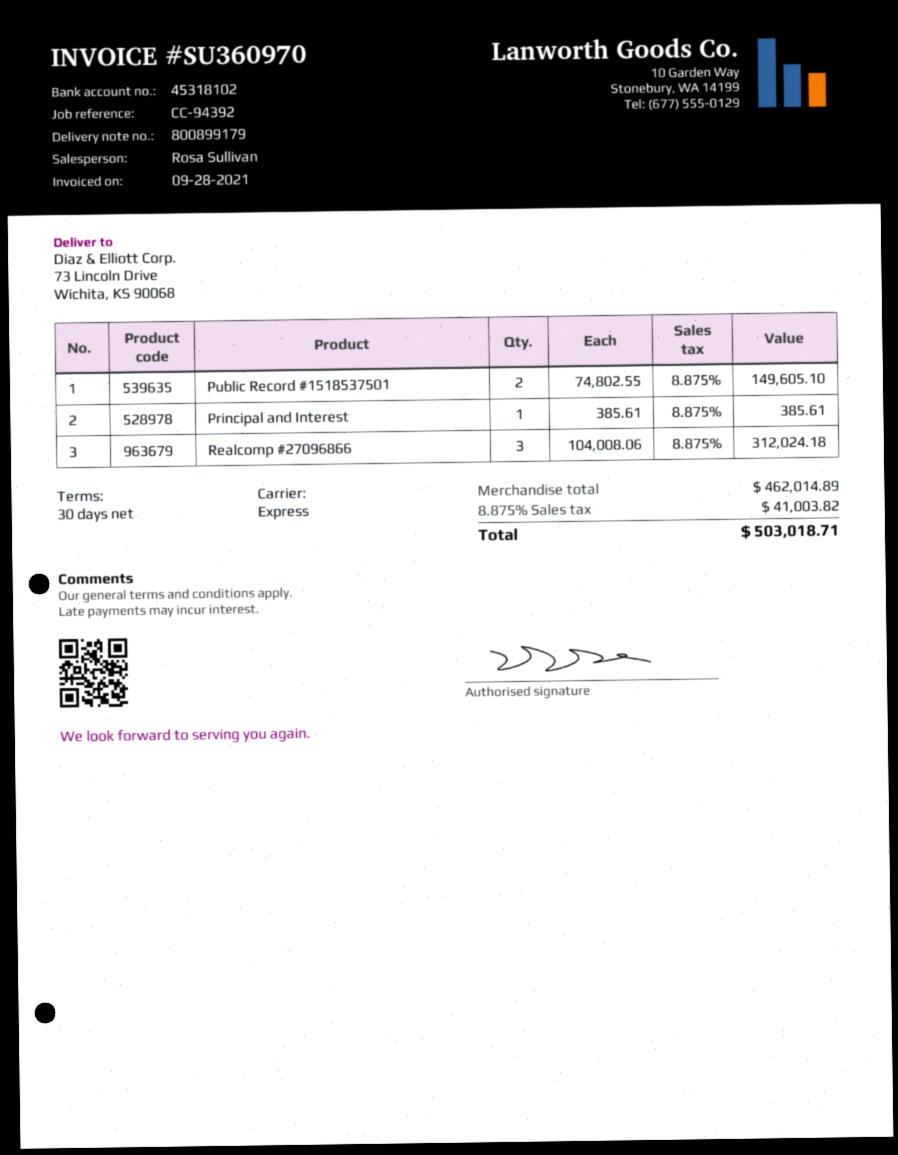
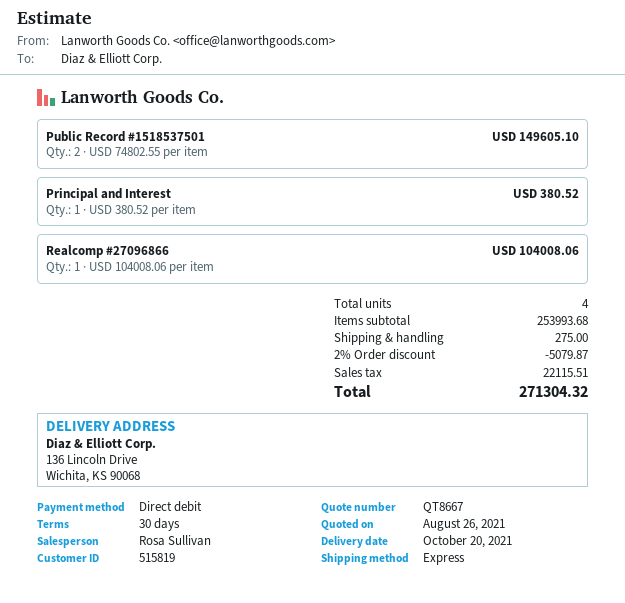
ship to: 73 Lincoln Drive, Wichita, KS 90068 -> 136 Lincoln Drive, Wichita, KS 90068
Principal and Interest: 1 x 385.61 = 385.61 -> 1 x 380.52 = 380.52
Realcomp #27096866: 3 x 104008.06 = 312024.18 -> 1 x 104008.06 = 104008.06
subtotal: 462014.89 -> 253993.68
discount: none -> 2% = 5079.87
shipping: none -> 275.00
tax: 41003.82 -> 22115.51
total: 503018.71 -> 271304.32

